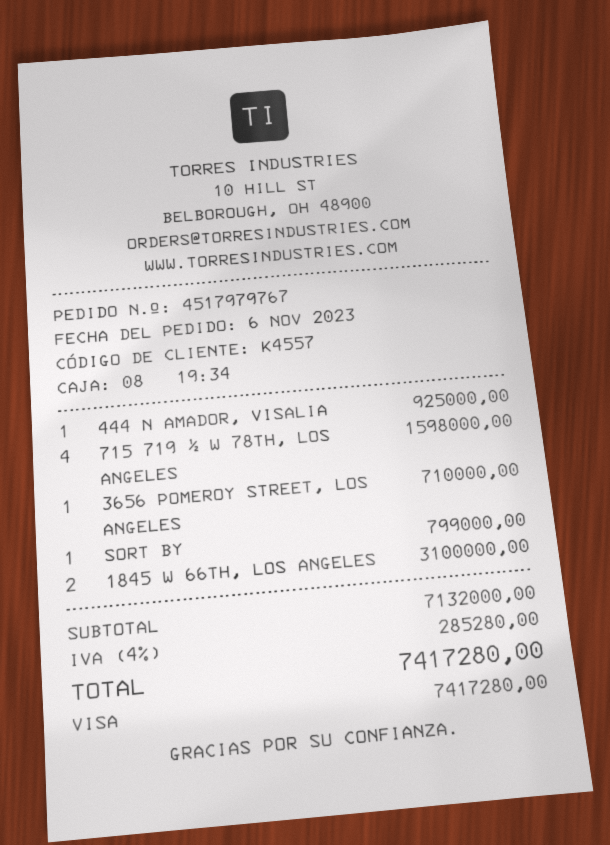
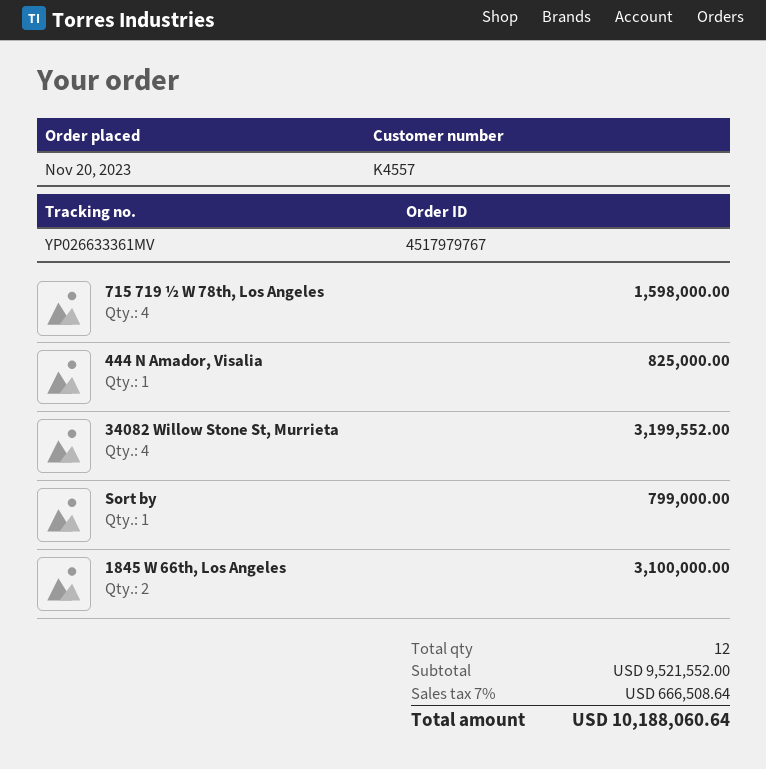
order date: 2023-11-06 -> 2023-11-20
444 N AMADOR, VISALIA: 1 for 925000.00 -> 1 for 825000.00
3656 POMEROY STREET, LOS ANGELES: 1 for 710000.00 -> none
34082 Willow Stone St, Murrieta: none -> 4 for 3199552.00
subtotal: 7132000.00 -> 9521552.00
tax: 4% = 285280.00 -> 7% = 666508.64
total: 7417280.00 -> 10188060.64

